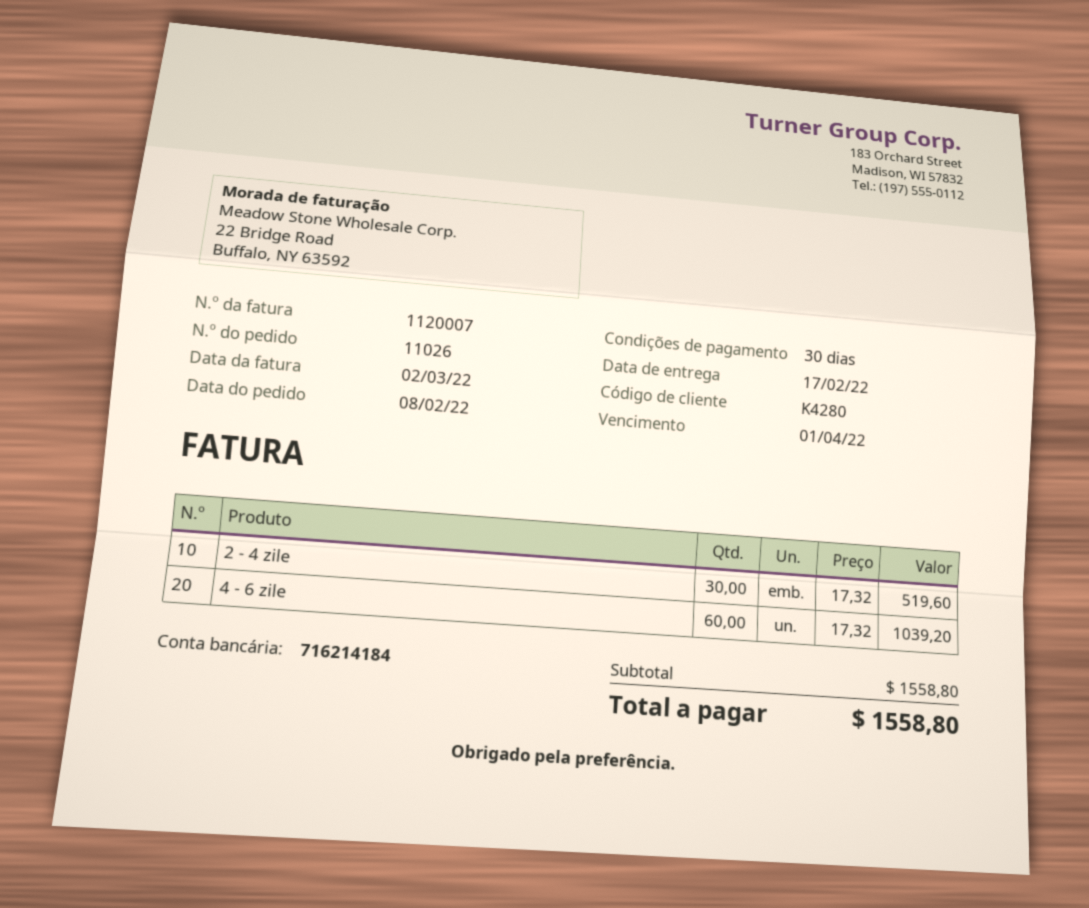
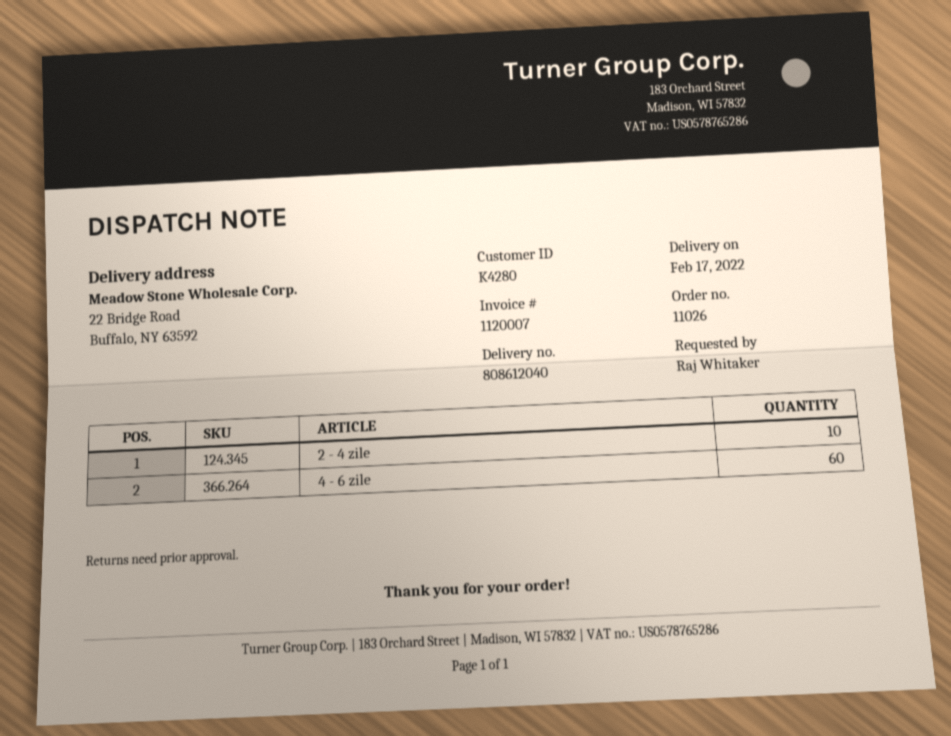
2 - 4 zile: 30 -> 10

